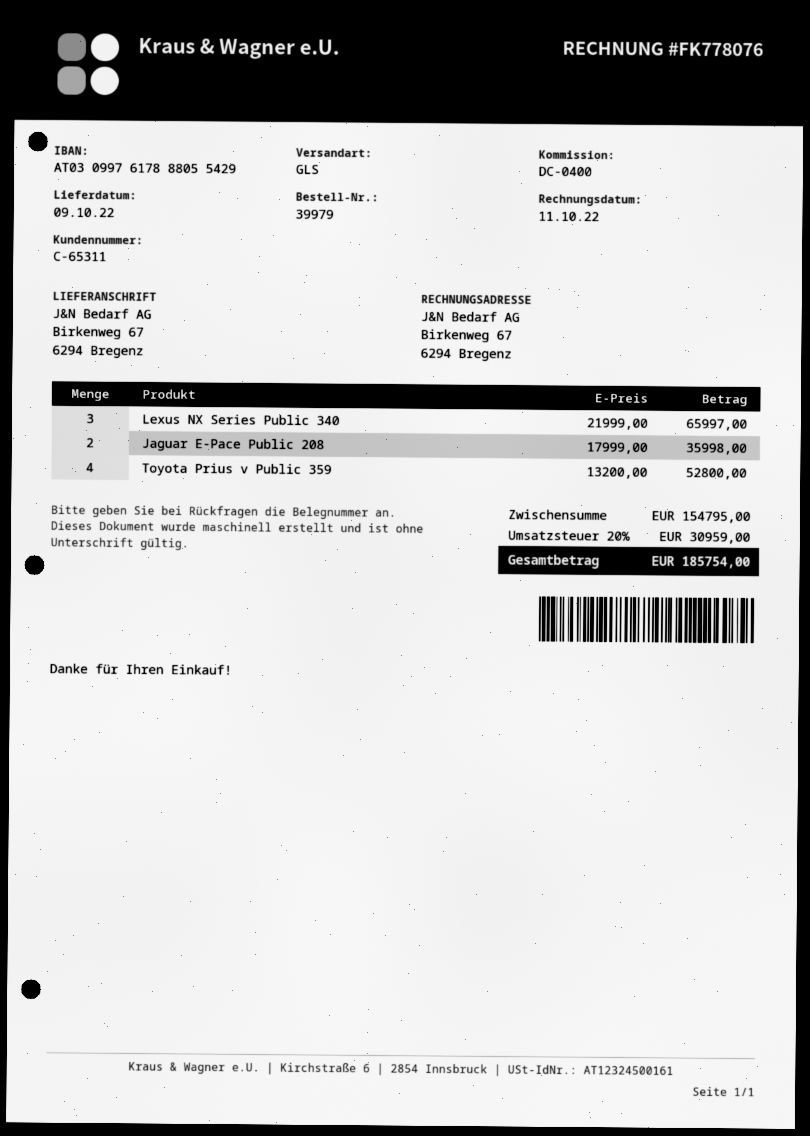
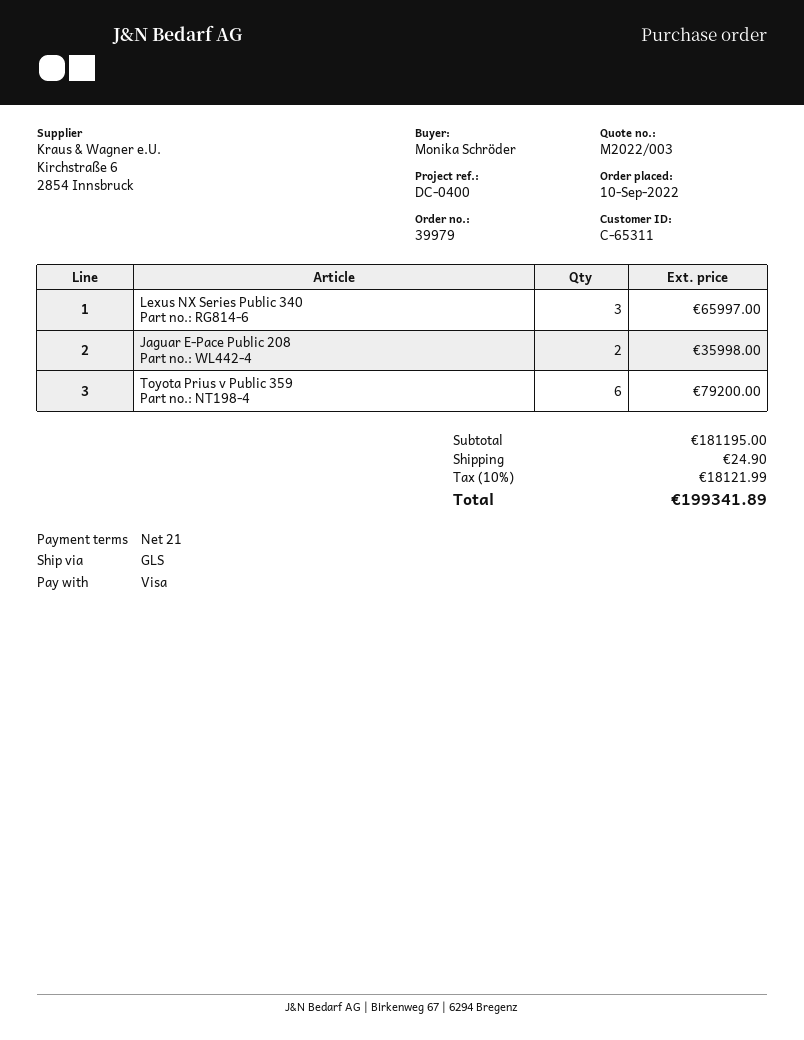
Toyota Prius v Public 359: 4 for 52800.00 -> 6 for 79200.00
subtotal: 154795.00 -> 181195.00
shipping: none -> 24.90
tax: 20% = 30959.00 -> 10% = 18121.99
total: 185754.00 -> 199341.89

